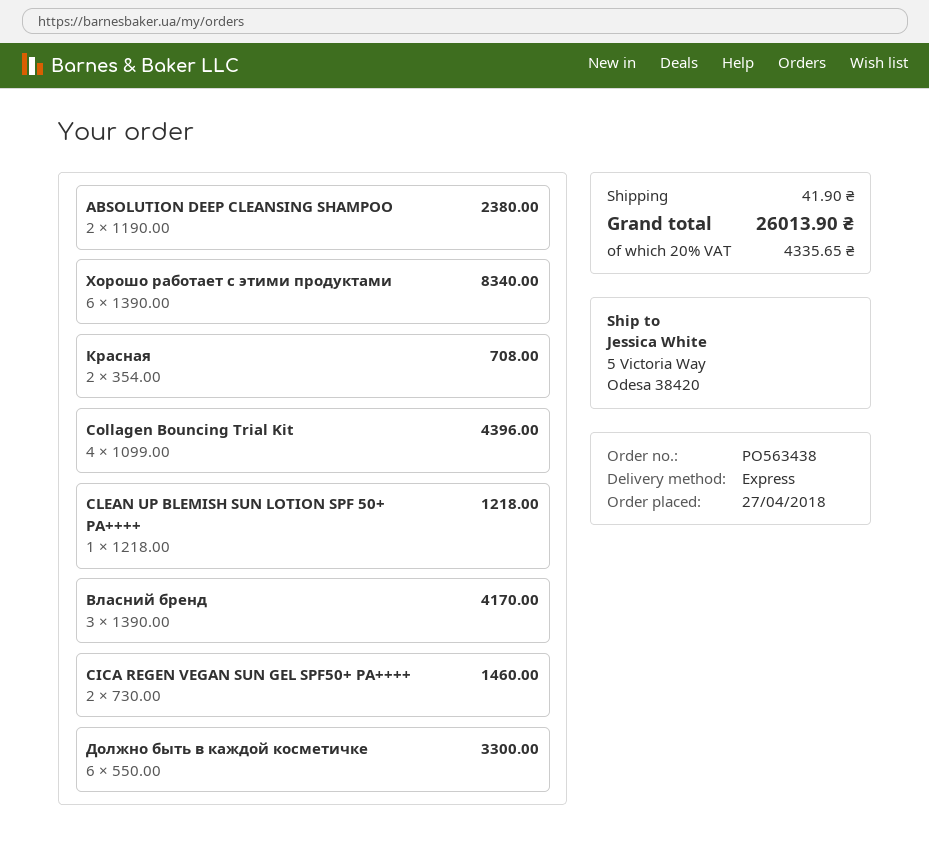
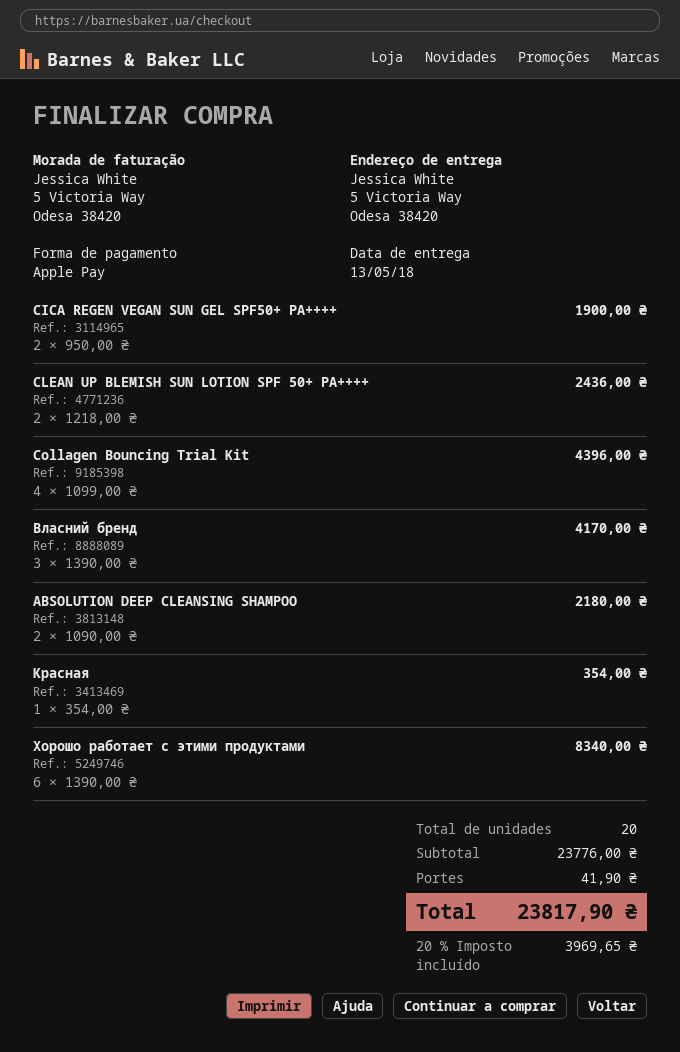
ABSOLUTION DEEP CLEANSING SHAMPOO: 2 x 1190.00 = 2380.00 -> 2 x 1090.00 = 2180.00
Красная: 2 x 354.00 = 708.00 -> 1 x 354.00 = 354.00
CLEAN UP BLEMISH SUN LOTION SPF 50+ PA++++: 1 x 1218.00 = 1218.00 -> 2 x 1218.00 = 2436.00
СICA REGEN VEGAN SUN GEL SPF50+ PA++++: 2 x 730.00 = 1460.00 -> 2 x 950.00 = 1900.00
Должно быть в каждой косметичке: 6 x 550.00 = 3300.00 -> none
tax: 20% = 4335.65 -> 20% = 3969.65
total: 26013.90 -> 23817.90

